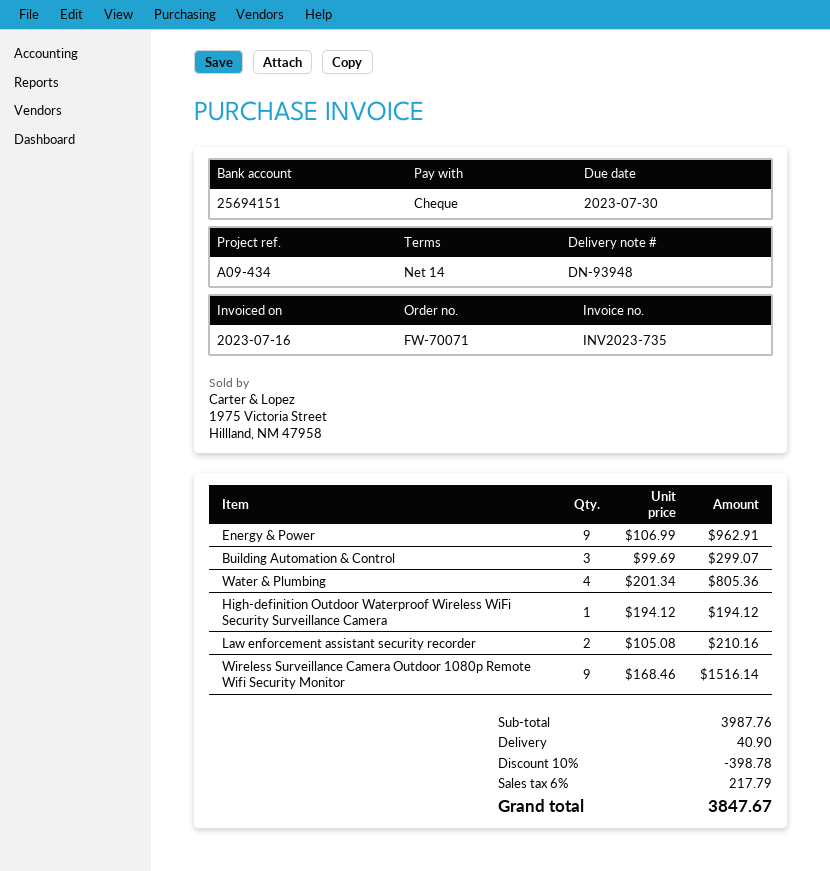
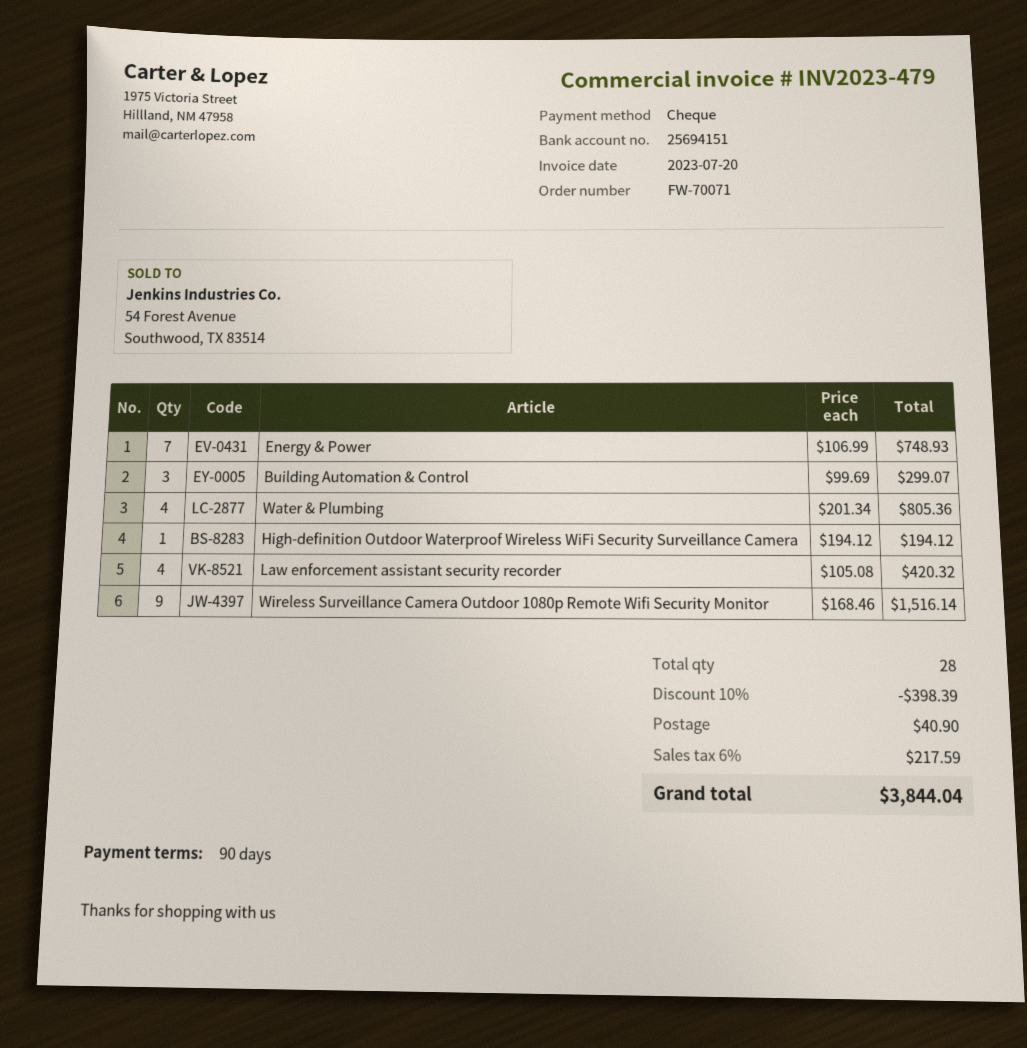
invoice number: INV2023-735 -> INV2023-479
invoice date: 2023-07-16 -> 2023-07-20
payment terms: 14 days -> 90 days
Energy & Power: 9 x 106.99 = 962.91 -> 7 x 106.99 = 748.93
Law enforcement assistant security recorder: 2 x 105.08 = 210.16 -> 4 x 105.08 = 420.32
discount: 10% = 398.78 -> 10% = 398.39
tax: 6% = 217.79 -> 6% = 217.59
total: 3847.67 -> 3844.04

